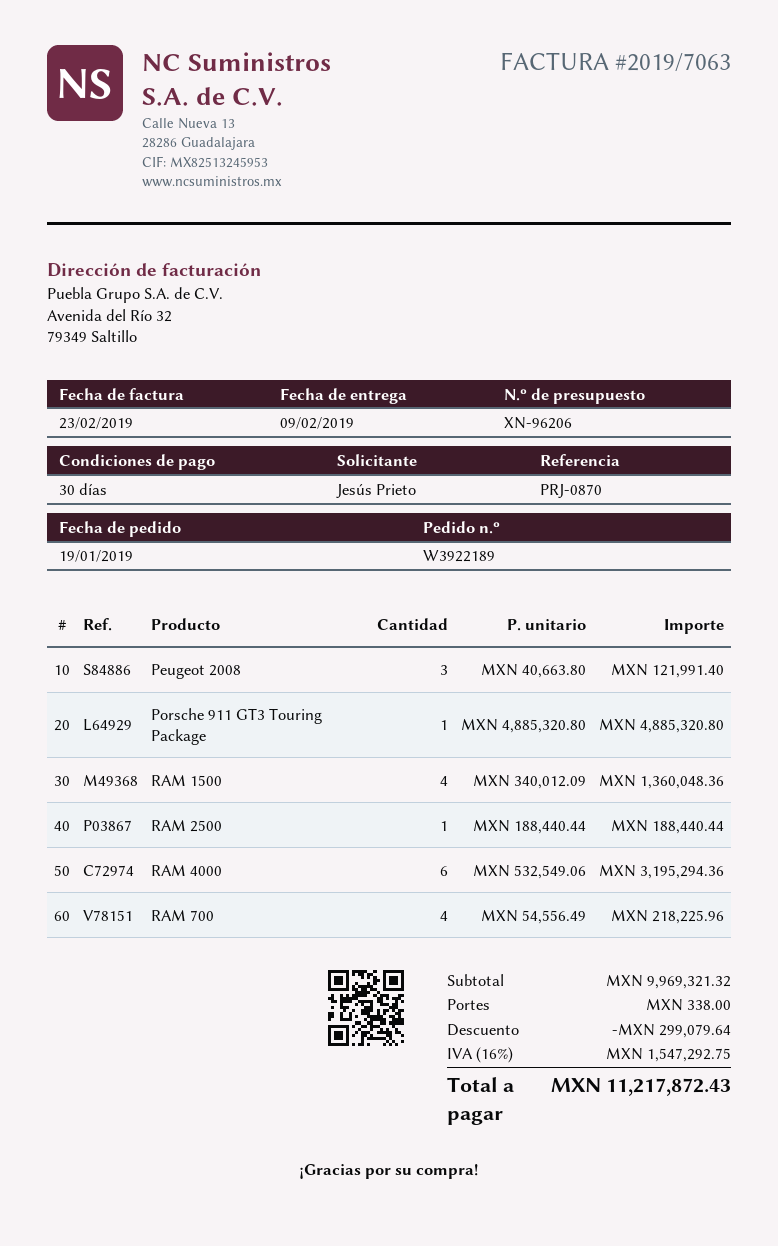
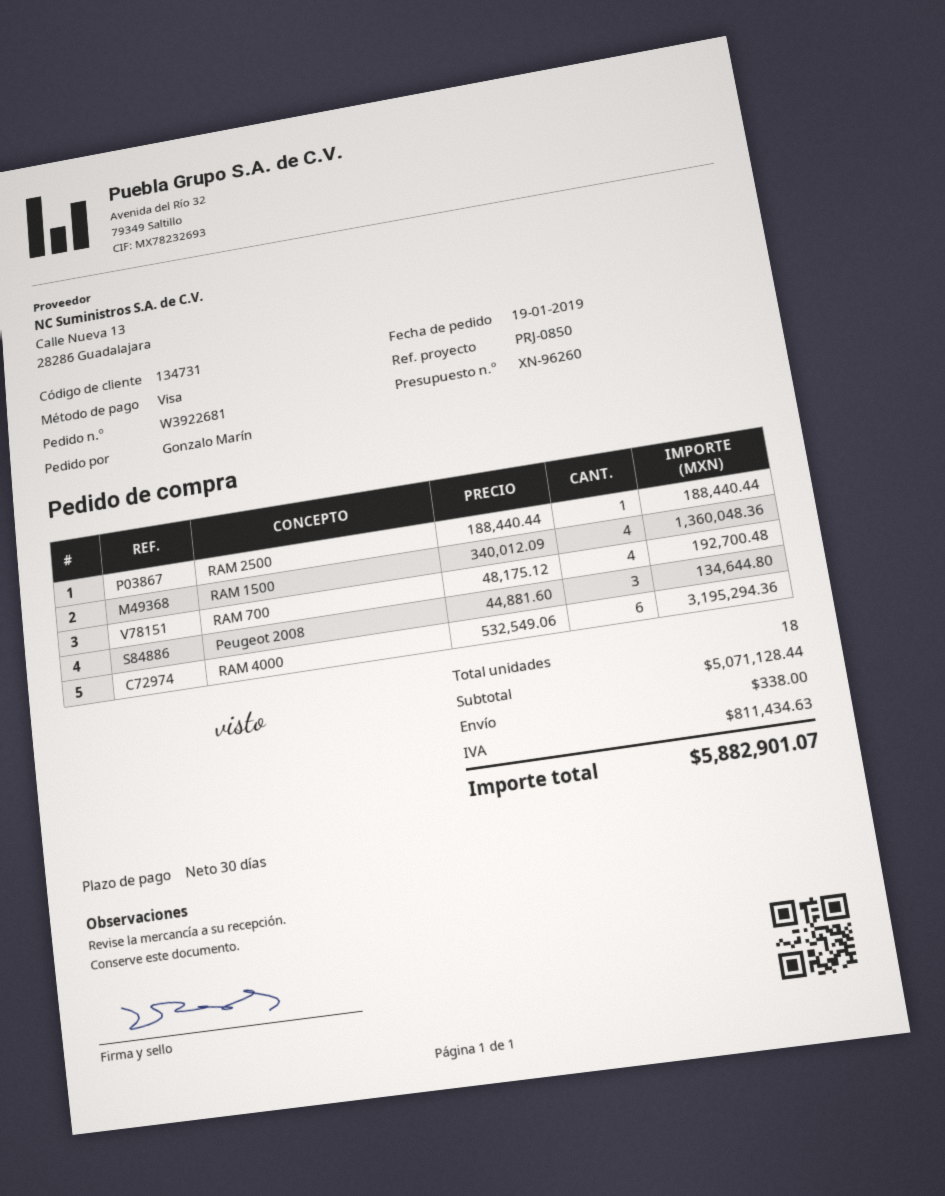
quote number: XN-96206 -> XN-96260
order number: W3922189 -> W3922681
reference: PRJ-0870 -> PRJ-0850
ordered by: Jesús Prieto -> Gonzalo Marín
Peugeot 2008: 3 x 40663.80 = 121991.40 -> 3 x 44881.60 = 134644.80
Porsche 911 GT3 Touring Package: 1 x 4885320.80 = 4885320.80 -> none
RAM 700: 4 x 54556.49 = 218225.96 -> 4 x 48175.12 = 192700.48
subtotal: 9969321.32 -> 5071128.44
discount: 299079.64 -> none
tax: 1547292.75 -> 811434.63
total: 11217872.43 -> 5882901.07

